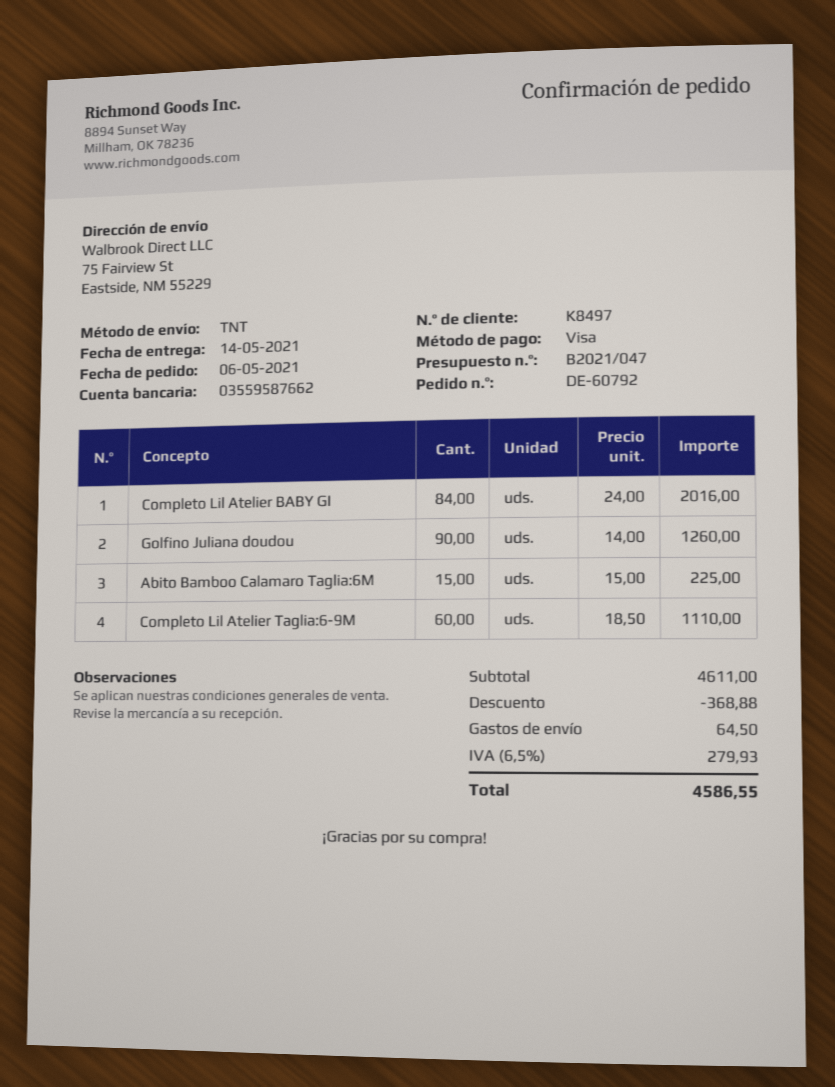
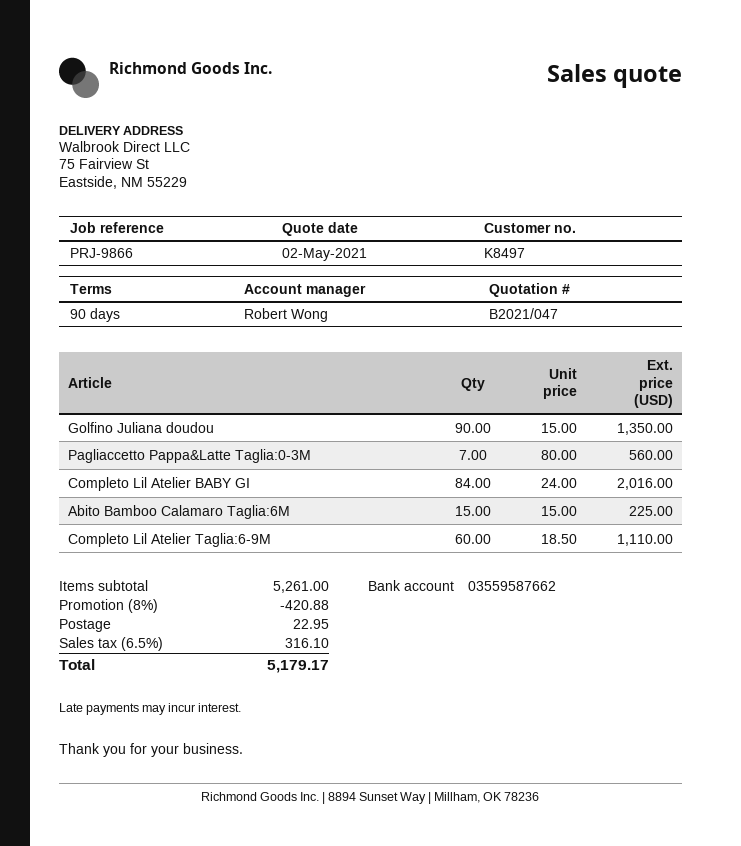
Golfino Juliana doudou: 90 x 14.00 = 1260.00 -> 90 x 15.00 = 1350.00
Pagliaccetto Pappa&Latte Taglia:0-3M: none -> 7 x 80.00 = 560.00
subtotal: 4611.00 -> 5261.00
discount: 368.88 -> 420.88
shipping: 64.50 -> 22.95
tax: 6.5% = 279.93 -> 6.5% = 316.10
total: 4586.55 -> 5179.17

